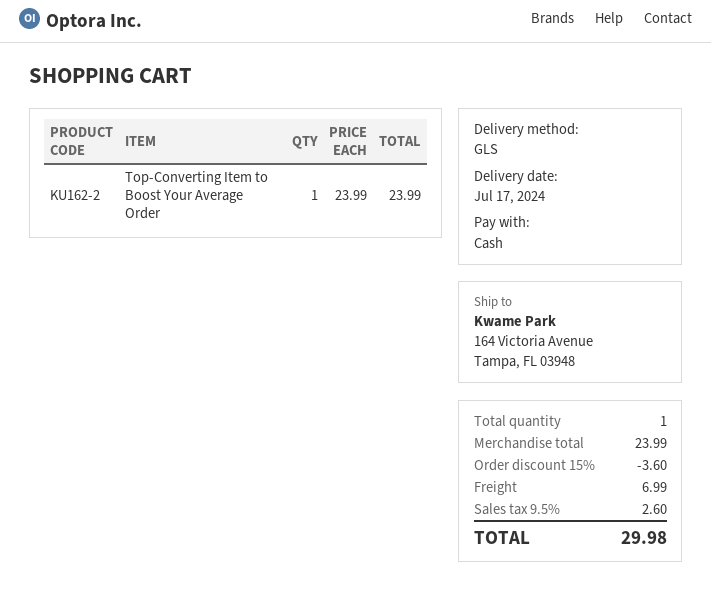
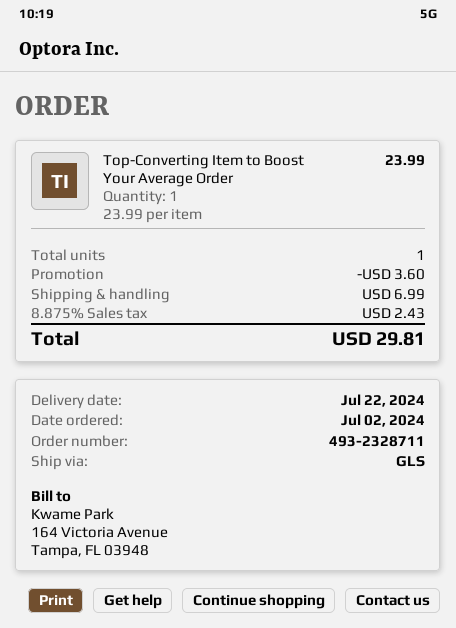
delivery date: 2024-07-17 -> 2024-07-22
tax: 9.5% = 2.60 -> 8.875% = 2.43
total: 29.98 -> 29.81

